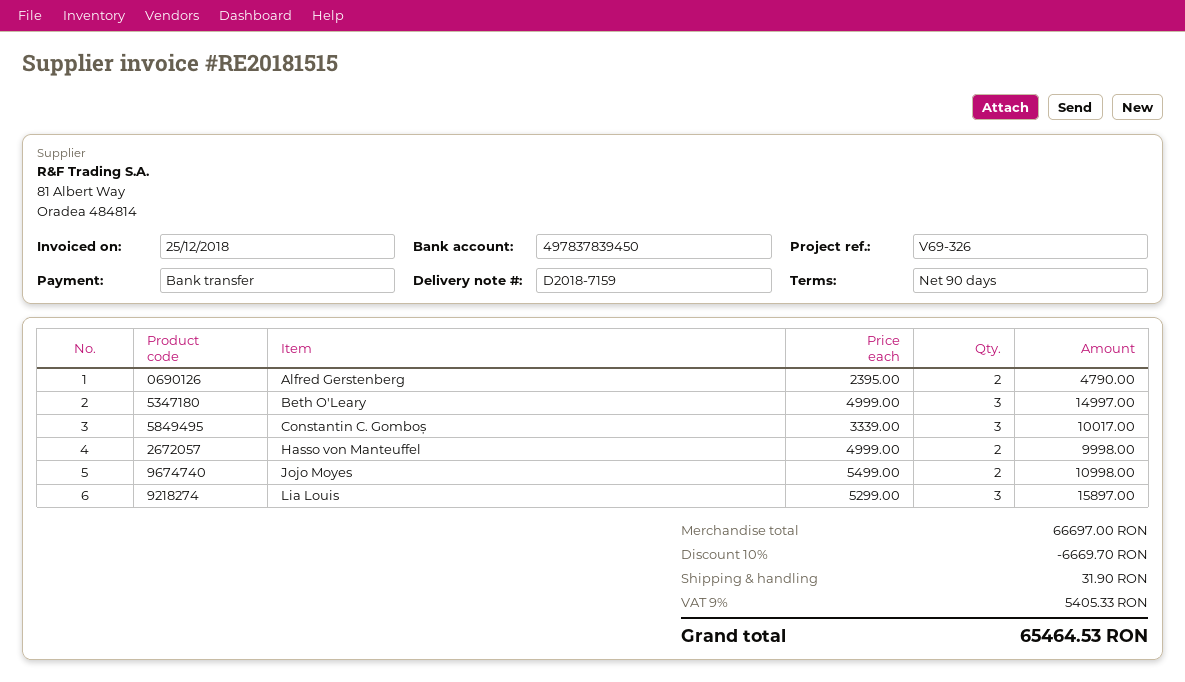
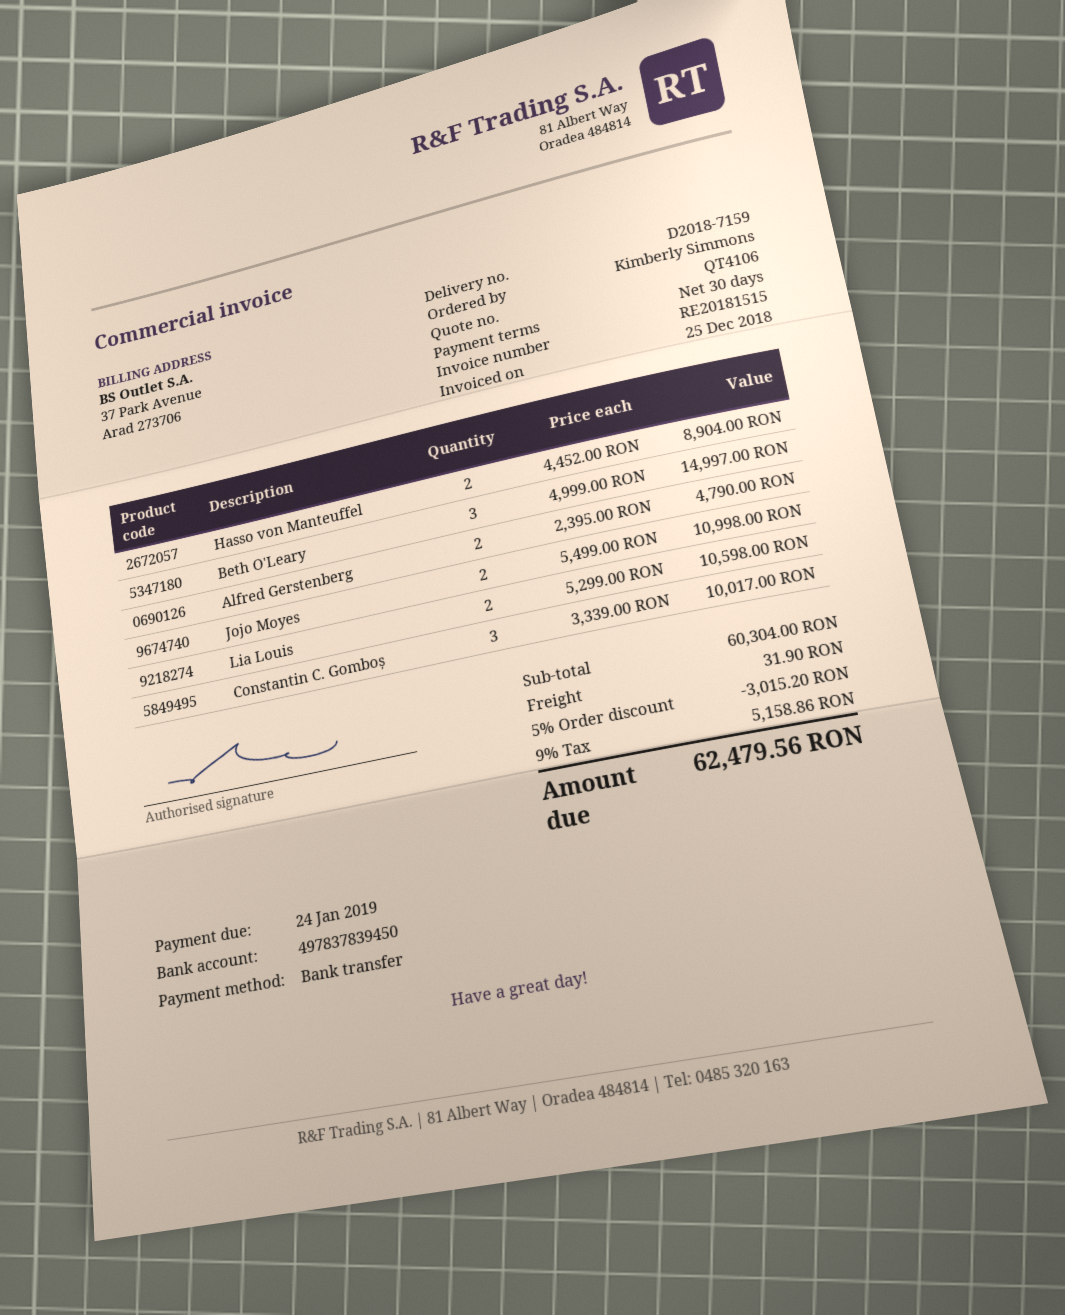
payment terms: 90 days -> 30 days
Hasso von Manteuffel: 2 x 4999.00 = 9998.00 -> 2 x 4452.00 = 8904.00
Lia Louis: 3 x 5299.00 = 15897.00 -> 2 x 5299.00 = 10598.00
subtotal: 66697.00 -> 60304.00
discount: 10% = 6669.70 -> 5% = 3015.20
tax: 9% = 5405.33 -> 9% = 5158.86
total: 65464.53 -> 62479.56

